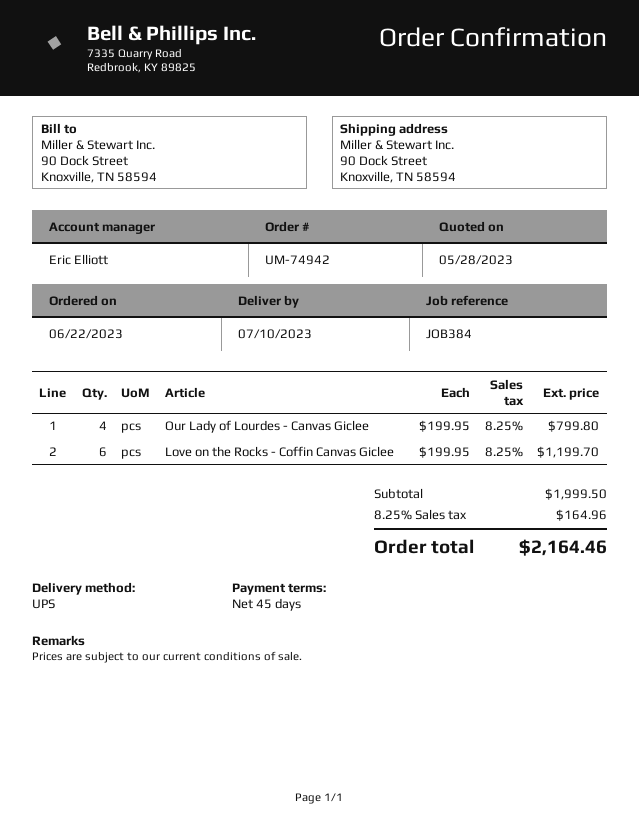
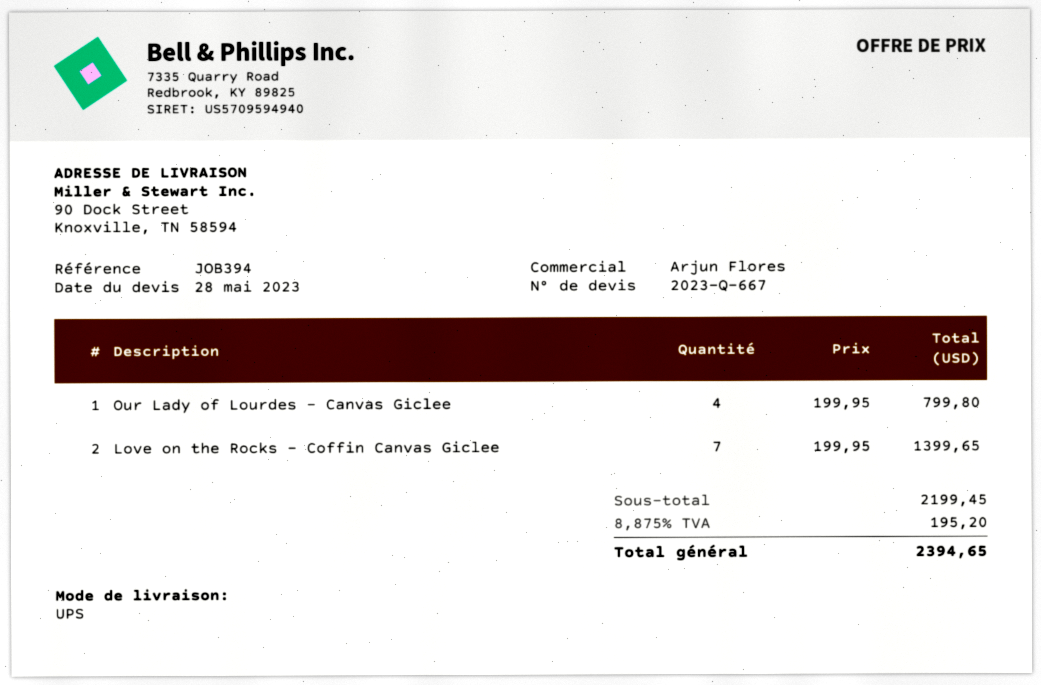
reference: JOB384 -> JOB394
sales rep: Eric Elliott -> Arjun Flores
Love on the Rocks - Coffin Canvas Giclee: 6 x 199.95 = 1199.70 -> 7 x 199.95 = 1399.65
subtotal: 1999.50 -> 2199.45
tax: 8.25% = 164.96 -> 8.875% = 195.20
total: 2164.46 -> 2394.65

